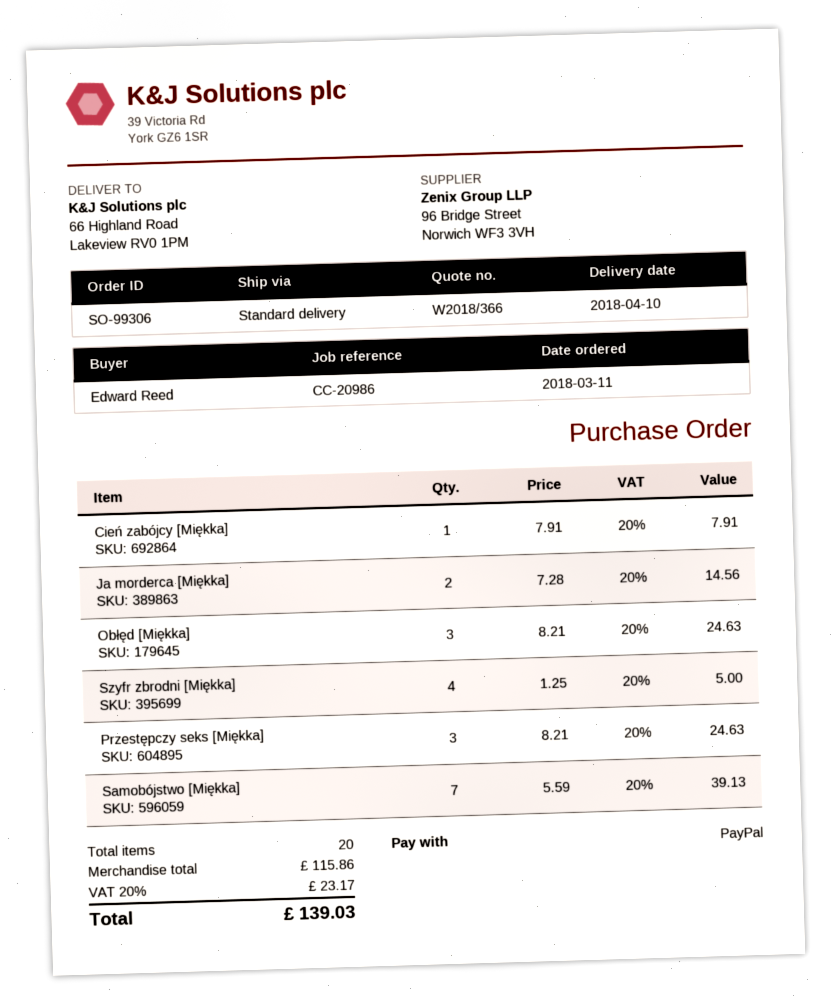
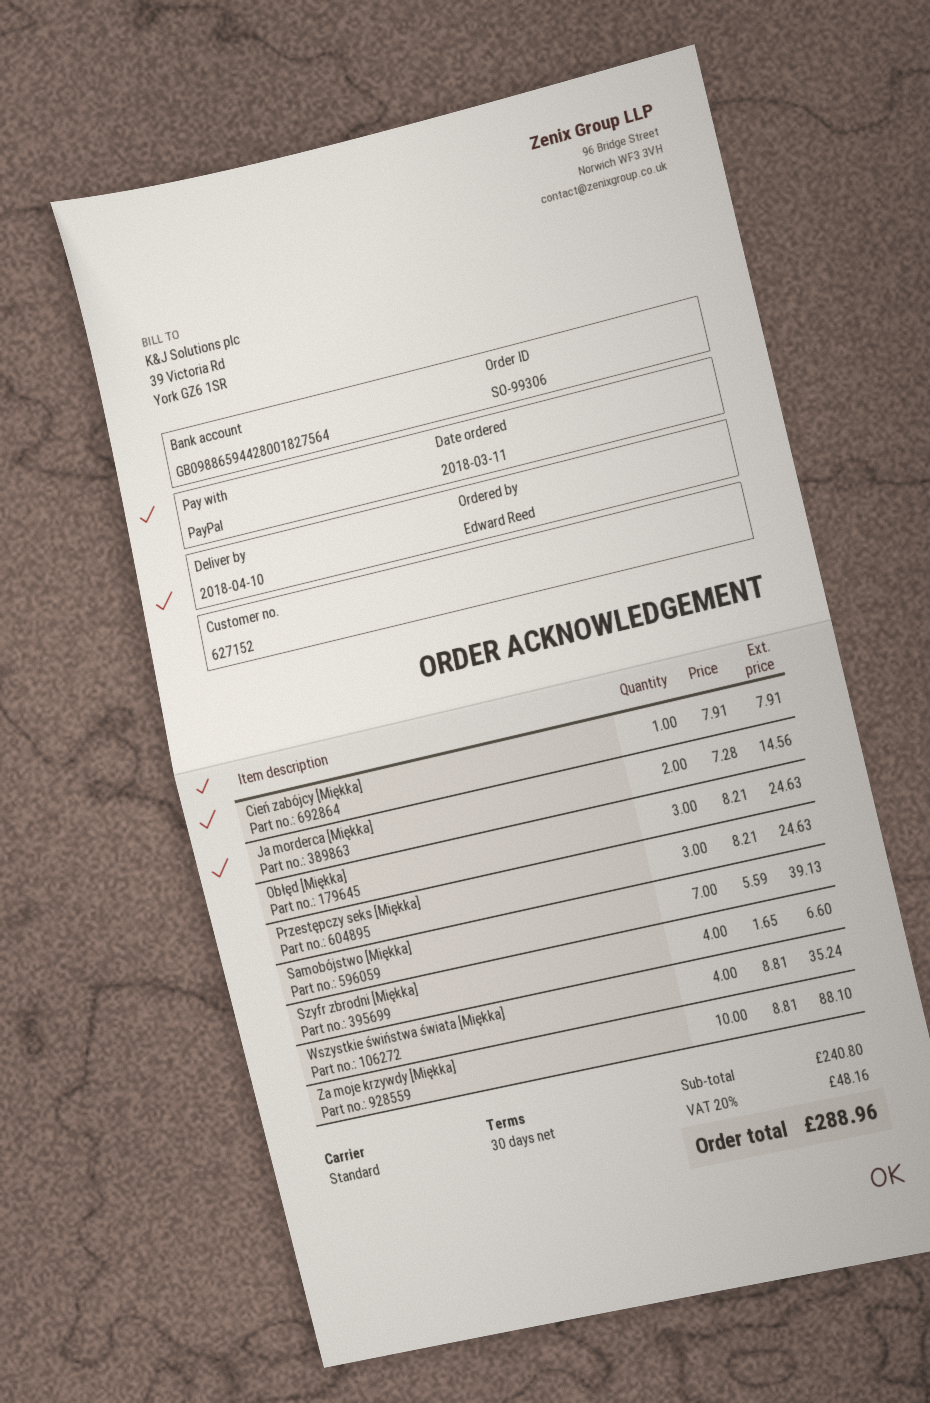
Szyfr zbrodni [Miękka]: 4 x 1.25 = 5.00 -> 4 x 1.65 = 6.60
Wszystkie świństwa świata [Miękka]: none -> 4 x 8.81 = 35.24
Za moje krzywdy [Miękka]: none -> 10 x 8.81 = 88.10
subtotal: 115.86 -> 240.80
tax: 20% = 23.17 -> 20% = 48.16
total: 139.03 -> 288.96

